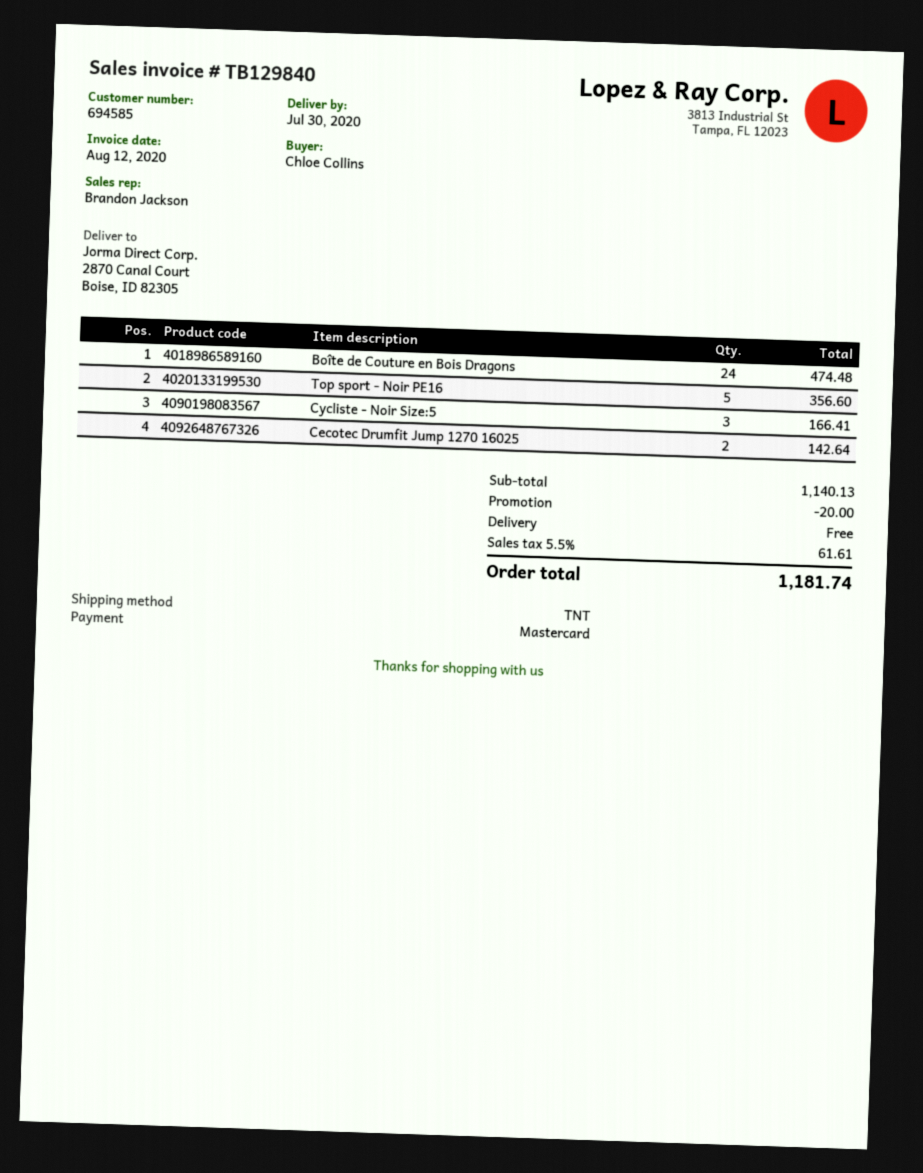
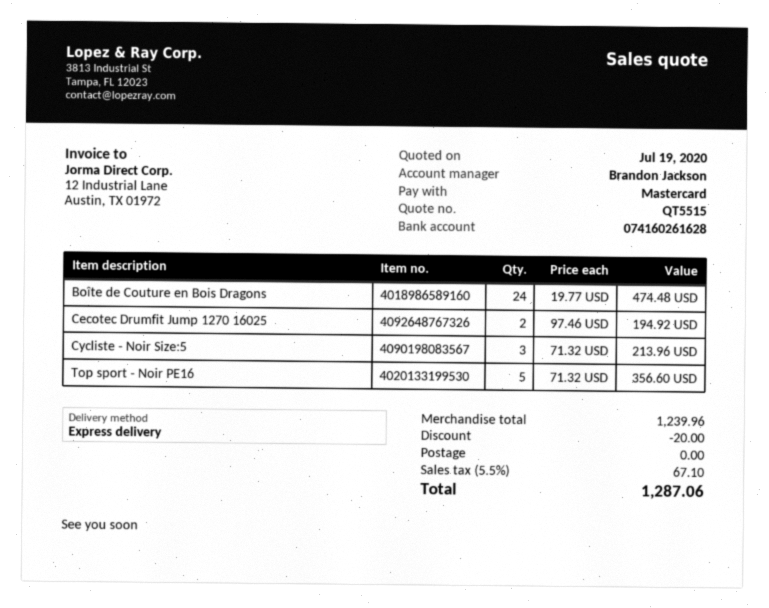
shipping method: TNT -> express
Cycliste - Noir Size:5: 3 for 166.41 -> 3 for 213.96
Cecotec Drumfit Jump 1270 16025: 2 for 142.64 -> 2 for 194.92
subtotal: 1140.13 -> 1239.96
tax: 5.5% = 61.61 -> 5.5% = 67.10
total: 1181.74 -> 1287.06

